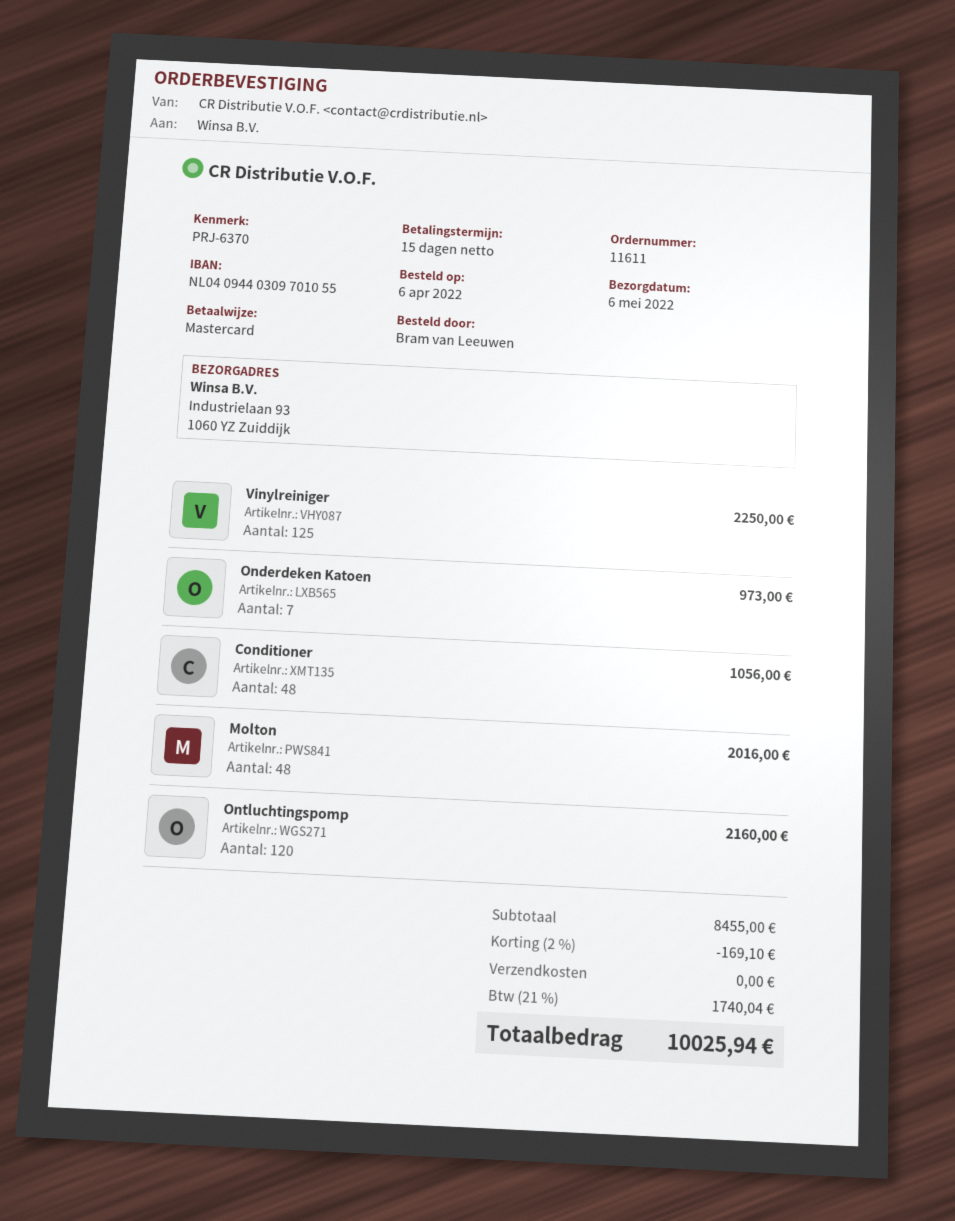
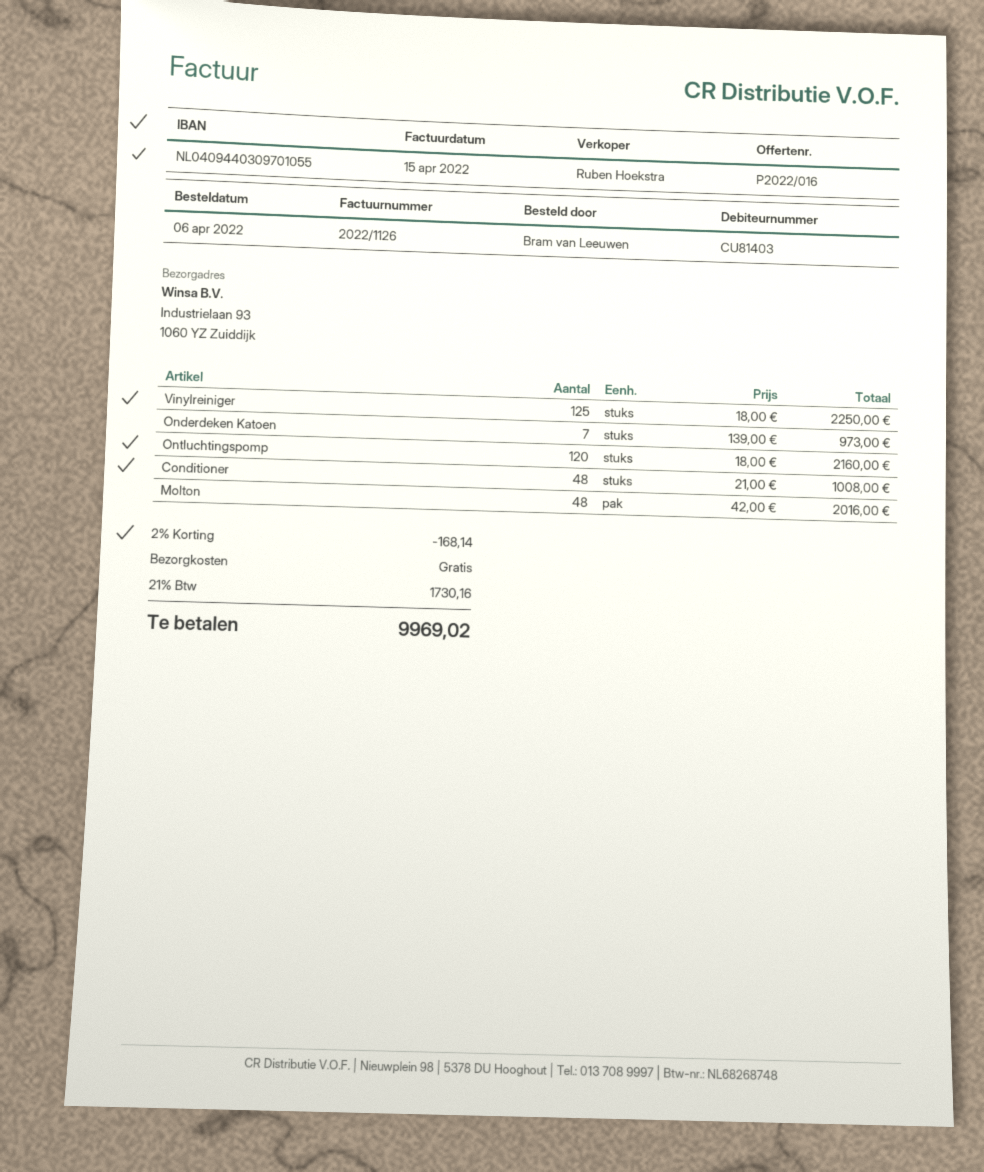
Conditioner: 48 for 1056.00 -> 48 for 1008.00
discount: 2% = 169.10 -> 2% = 168.14
tax: 21% = 1740.04 -> 21% = 1730.16
total: 10025.94 -> 9969.02

